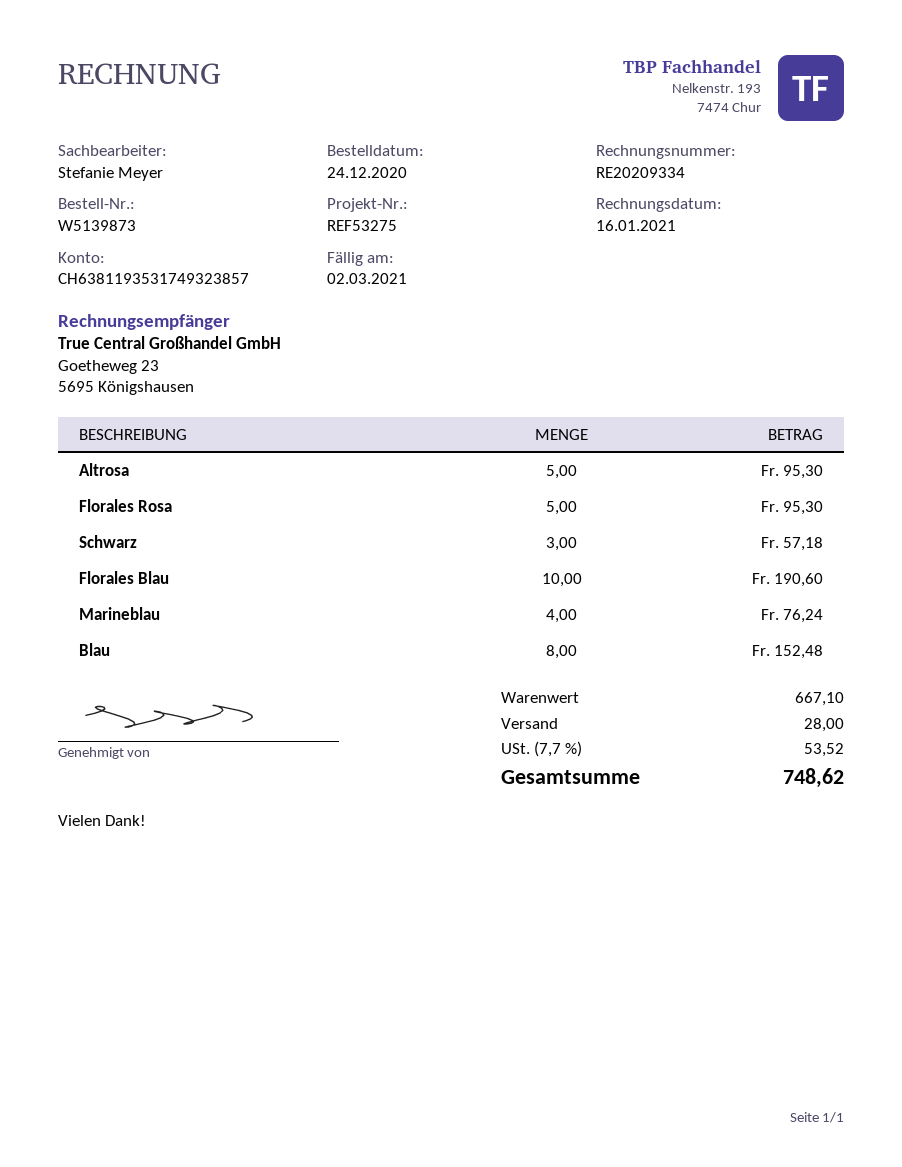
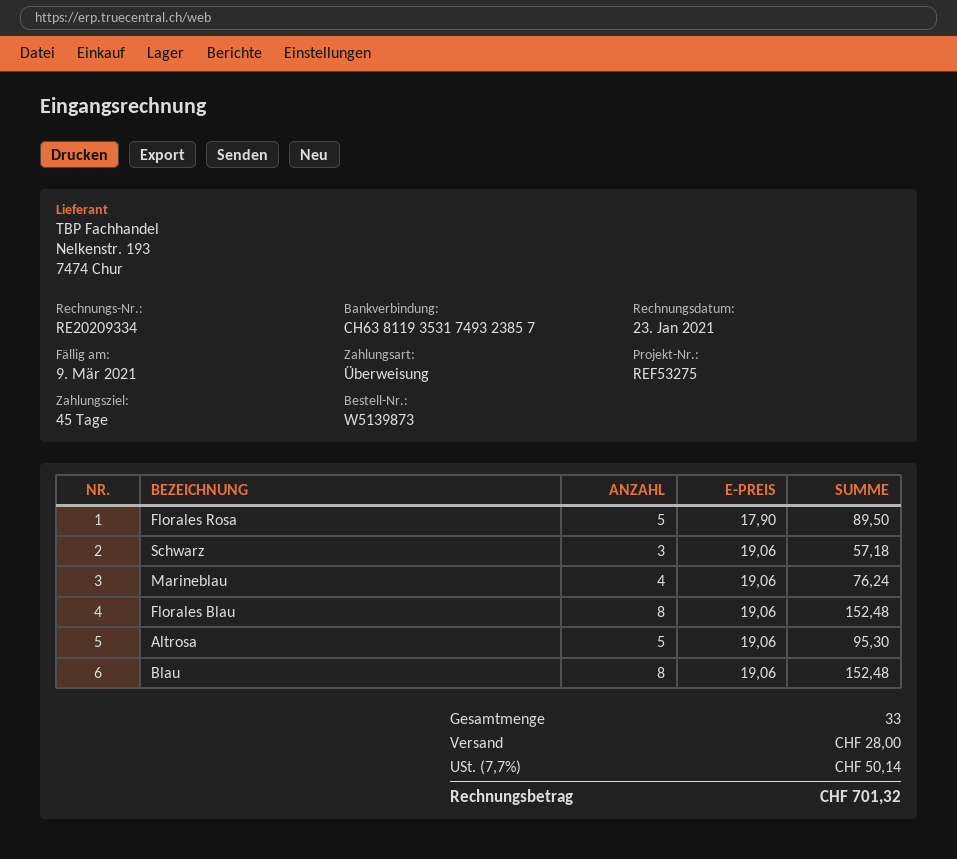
invoice date: 2021-01-16 -> 2021-01-23
due date: 2021-03-02 -> 2021-03-09
Florales Rosa: 5 for 95.30 -> 5 for 89.50
Florales Blau: 10 for 190.60 -> 8 for 152.48
tax: 7.7% = 53.52 -> 7.7% = 50.14
total: 748.62 -> 701.32

